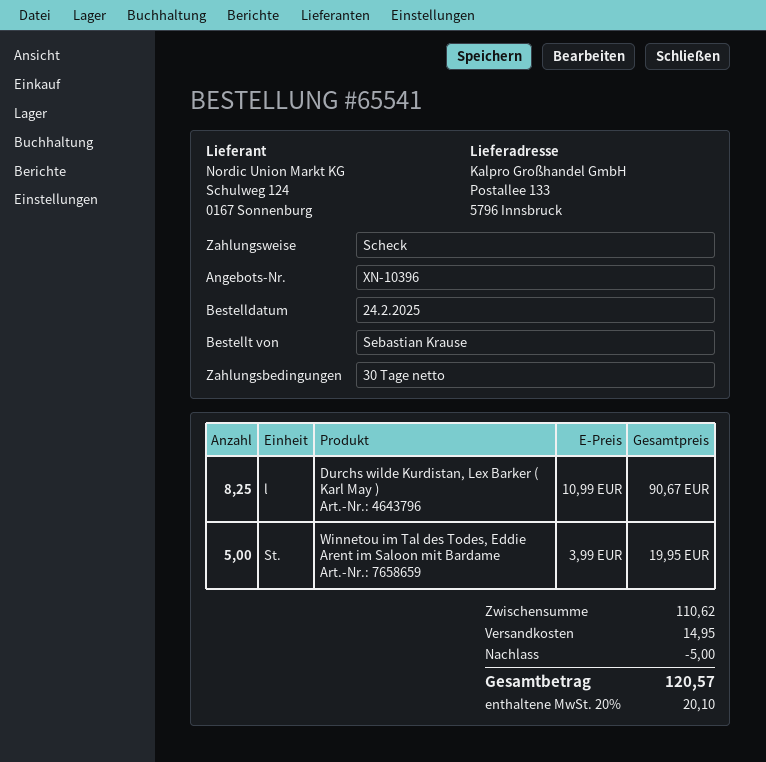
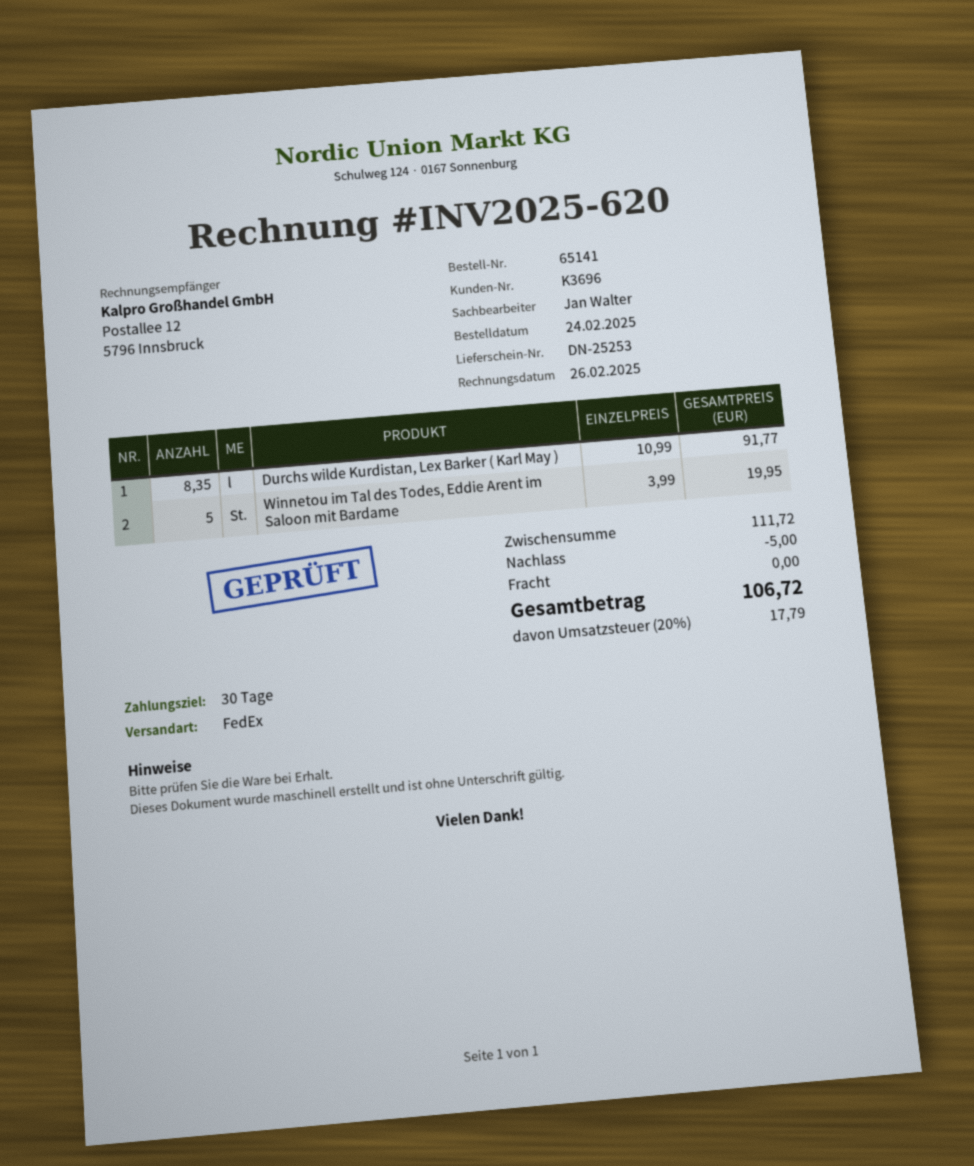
order number: 65541 -> 65141
Durchs wilde Kurdistan, Lex Barker ( Karl May ): 8.25 x 10.99 = 90.67 -> 8.35 x 10.99 = 91.77
subtotal: 110.62 -> 111.72
shipping: 14.95 -> 0.00
tax: 20% = 20.10 -> 20% = 17.79
total: 120.57 -> 106.72

